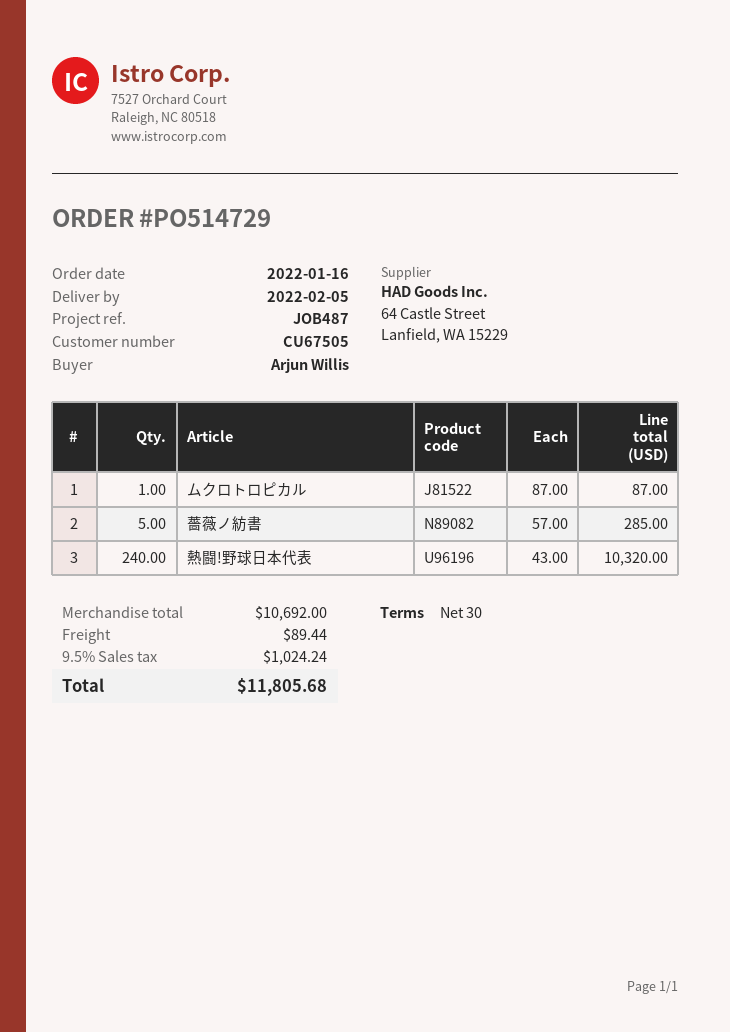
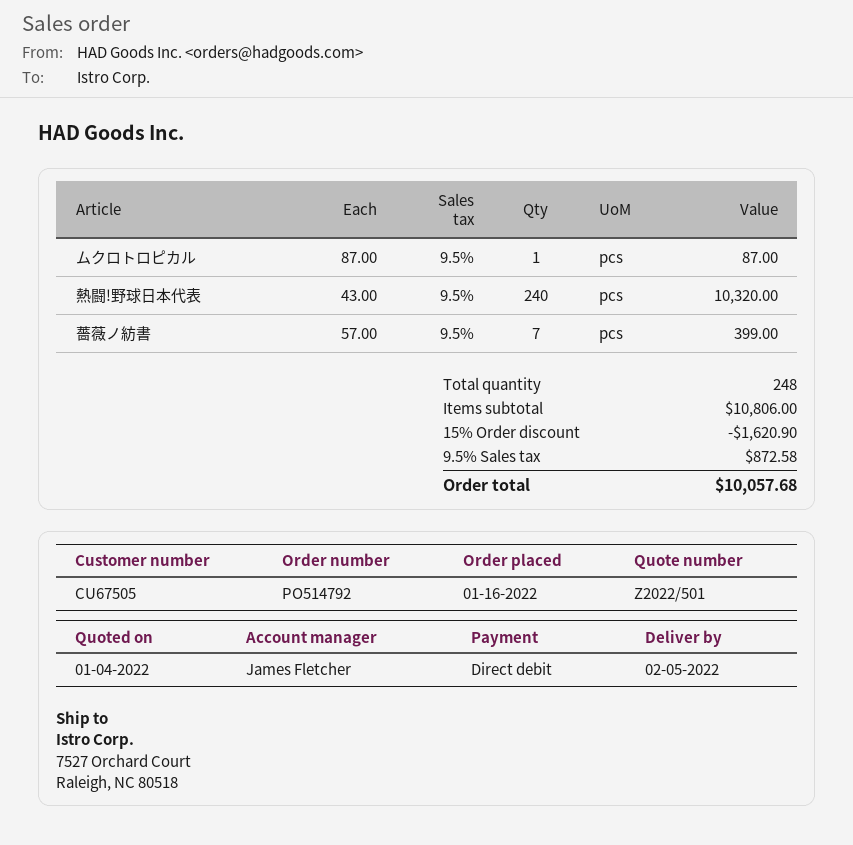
order number: PO514729 -> PO514792
薔薇ノ紡書: 5 x 57.00 = 285.00 -> 7 x 57.00 = 399.00
subtotal: 10692.00 -> 10806.00
discount: none -> 15% = 1620.90
shipping: 89.44 -> none
tax: 9.5% = 1024.24 -> 9.5% = 872.58
total: 11805.68 -> 10057.68

